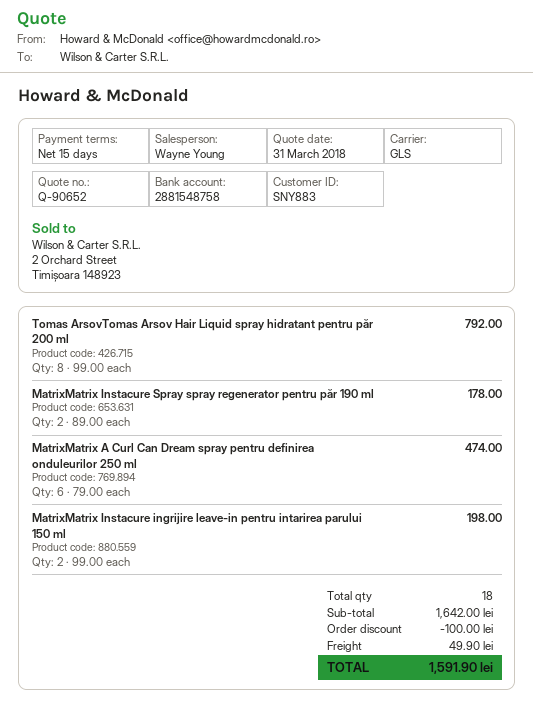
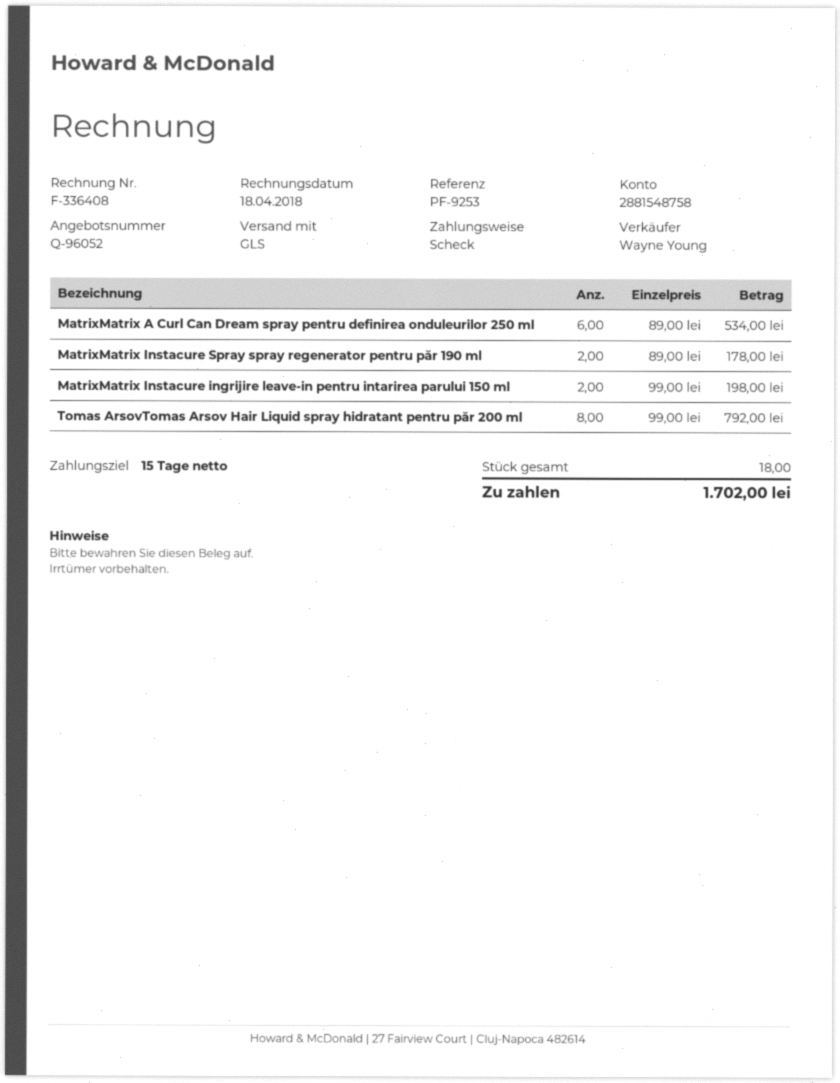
quote number: Q-90652 -> Q-96052
MatrixMatrix A Curl Can Dream spray pentru definirea onduleurilor 250 ml: 6 x 79.00 = 474.00 -> 6 x 89.00 = 534.00
discount: 100.00 -> none
shipping: 49.90 -> none
total: 1591.90 -> 1702.00

